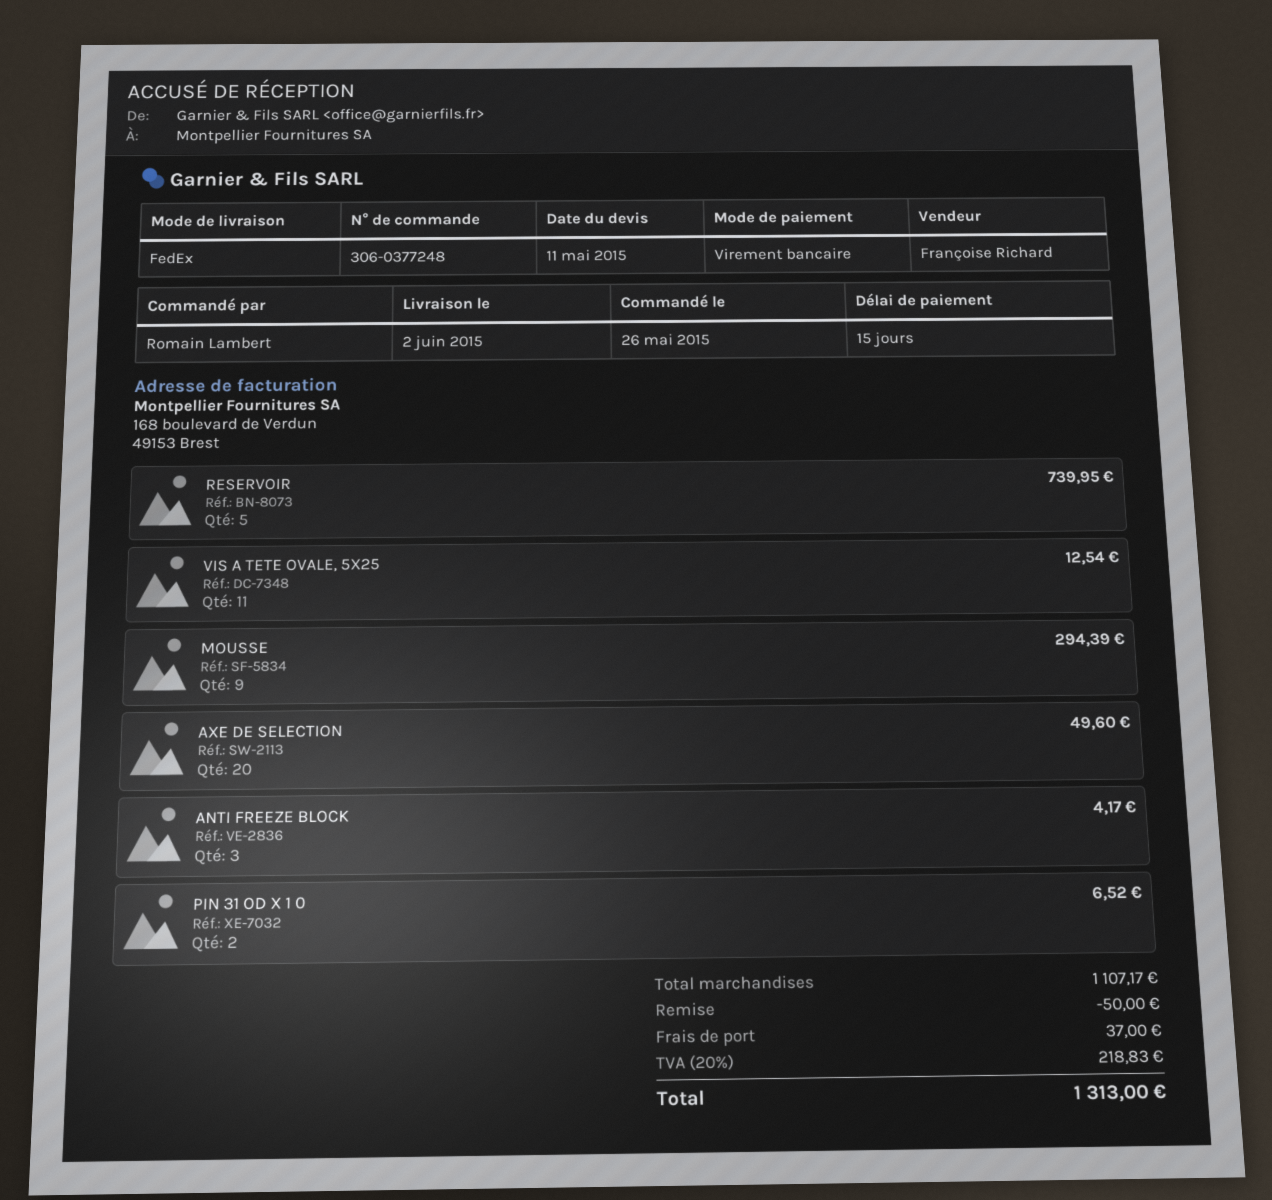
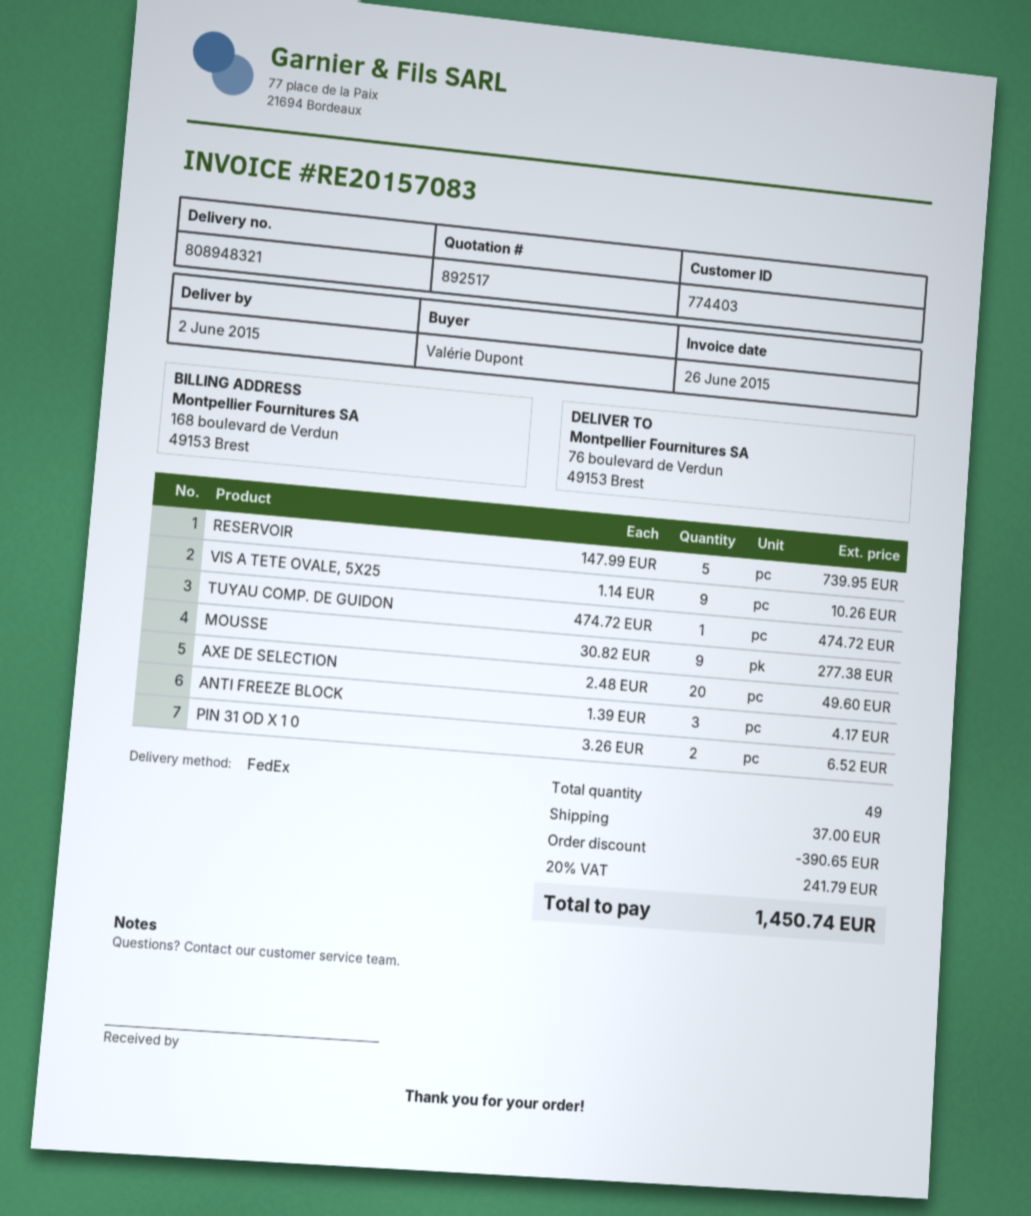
ordered by: Romain Lambert -> Valérie Dupont
VIS A TETE OVALE, 5X25: 11 for 12.54 -> 9 for 10.26
MOUSSE: 9 for 294.39 -> 9 for 277.38
TUYAU COMP. DE GUIDON: none -> 1 for 474.72
discount: 50.00 -> 390.65
tax: 20% = 218.83 -> 20% = 241.79
total: 1313.00 -> 1450.74

